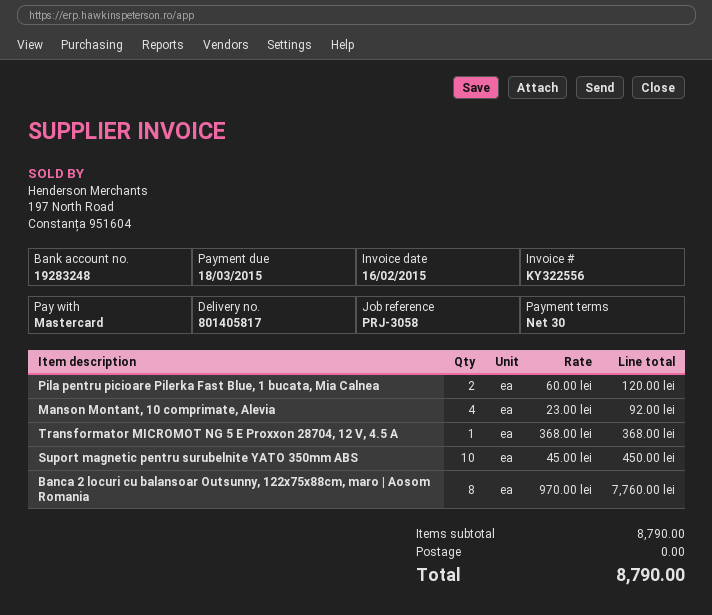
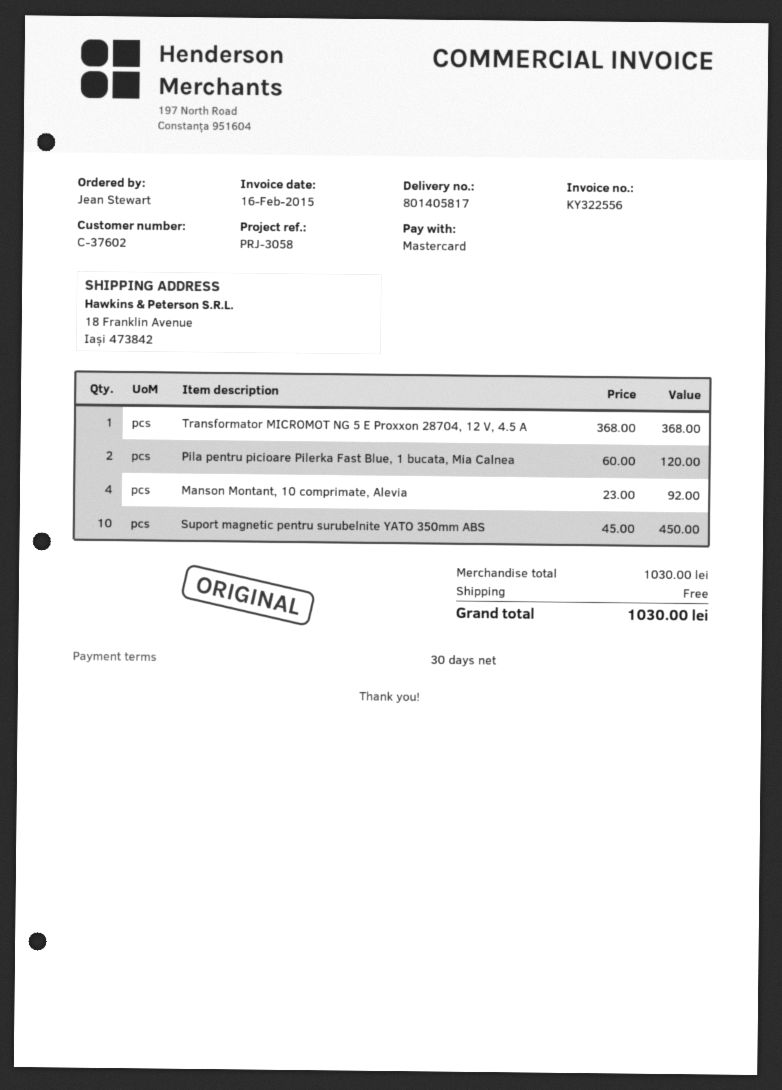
Banca 2 locuri cu balansoar Outsunny, 122x75x88cm, maro | Aosom Romania: 8 x 970.00 = 7760.00 -> none
subtotal: 8790.00 -> 1030.00
total: 8790.00 -> 1030.00

